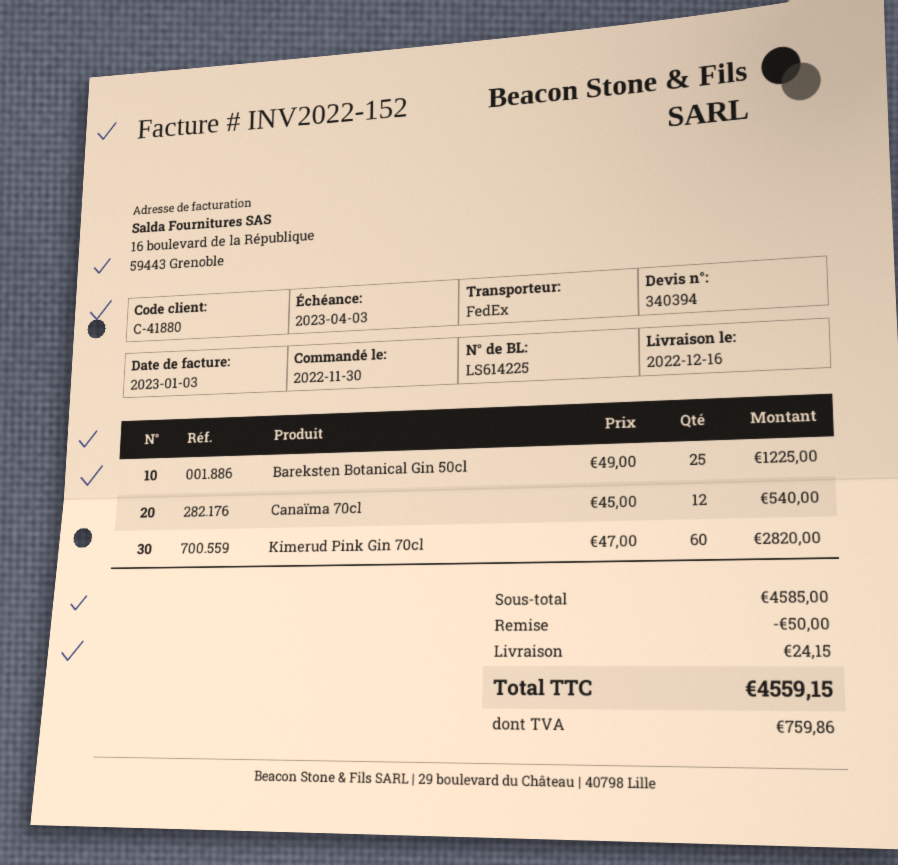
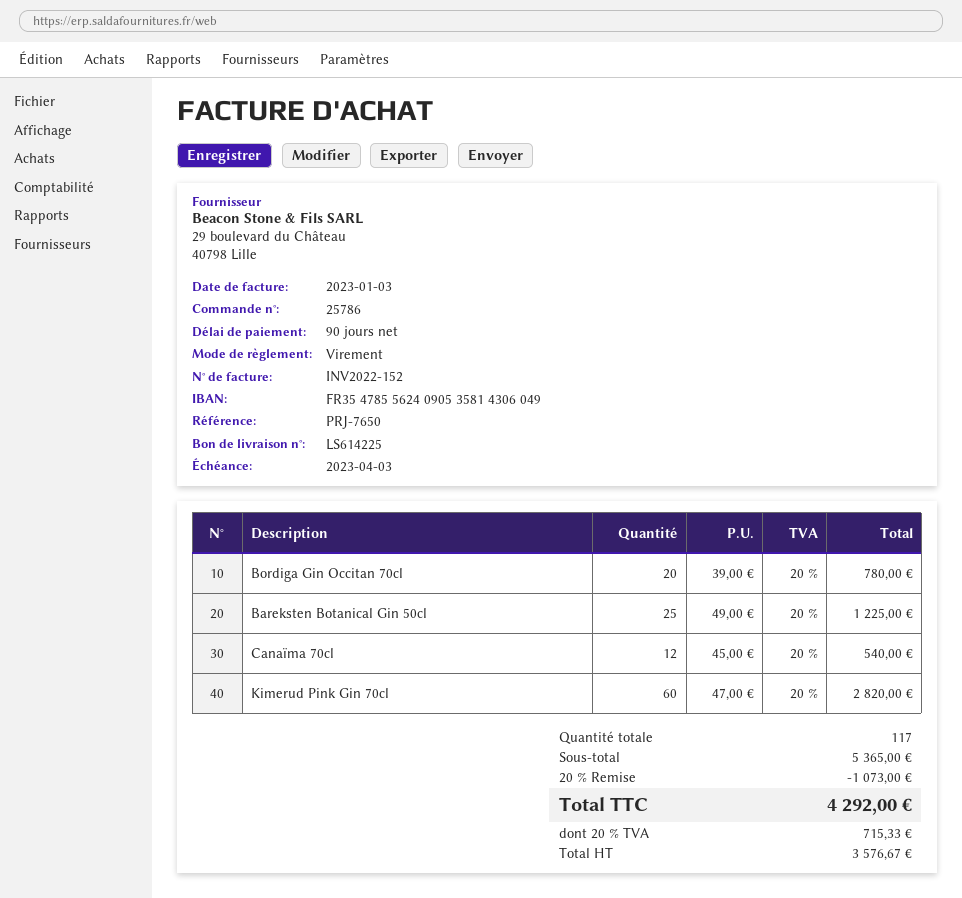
Bordiga Gin Occitan 70cl: none -> 20 x 39.00 = 780.00
subtotal: 4585.00 -> 5365.00
discount: 50.00 -> 1073.00
shipping: 24.15 -> none
tax: 759.86 -> 715.33
total: 4559.15 -> 4292.00

